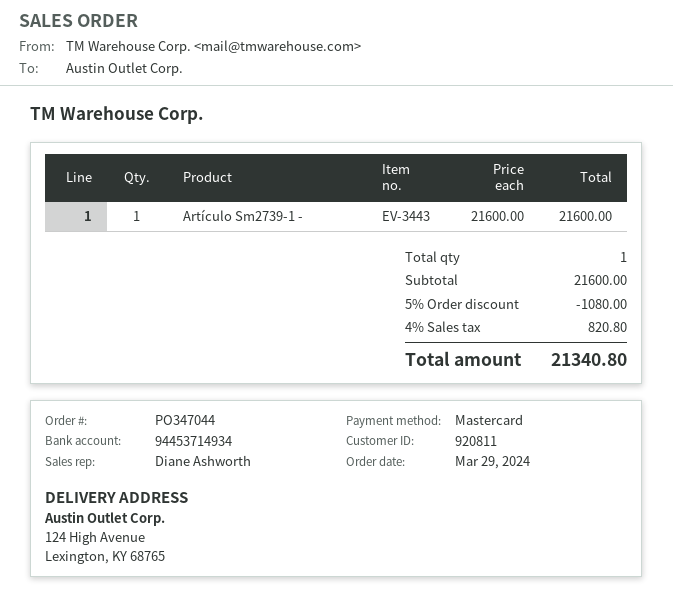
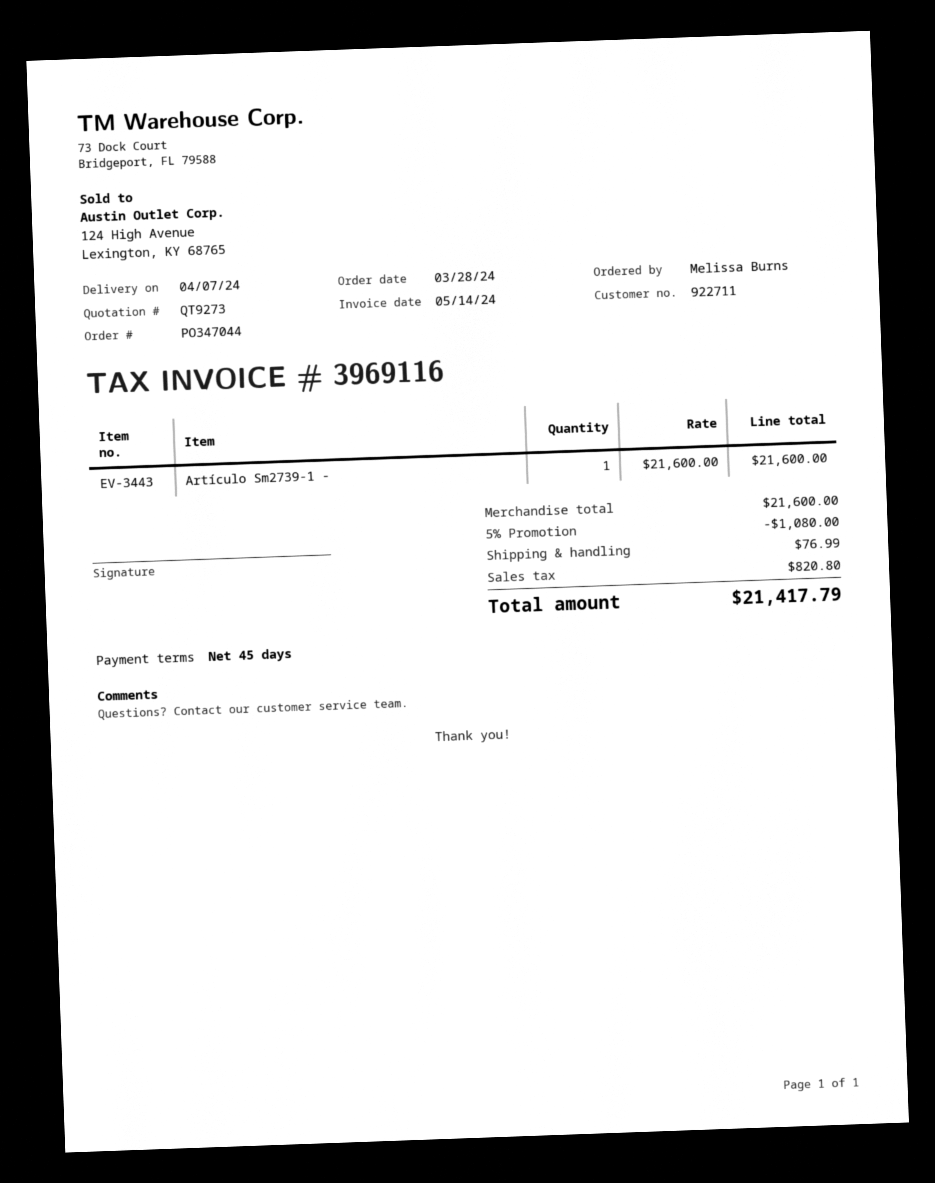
order date: 2024-03-29 -> 2024-03-28
customer number: 920811 -> 922711
shipping: none -> 76.99
total: 21340.80 -> 21417.79

